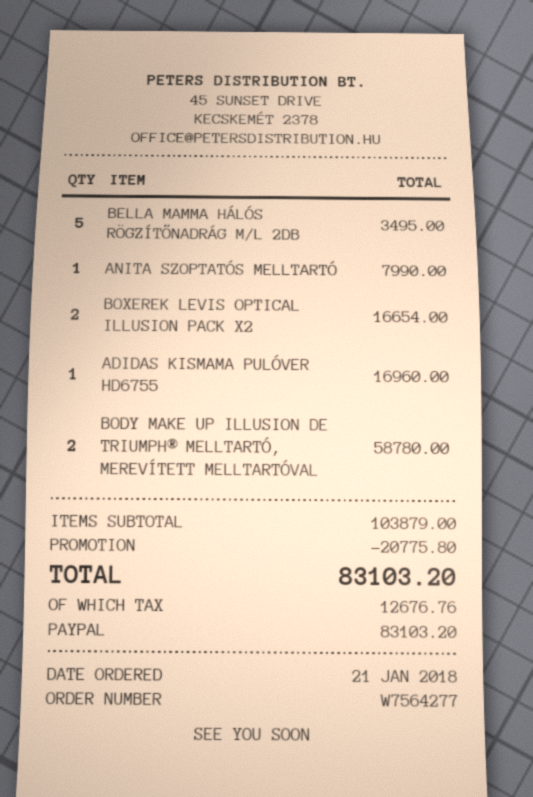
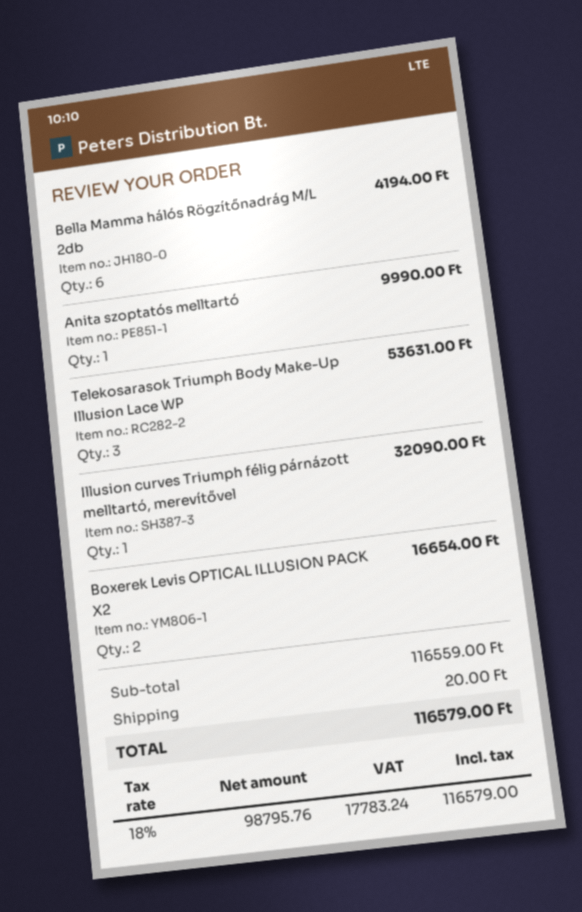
BELLA MAMMA HÁLÓS RÖGZÍTŐNADRÁG M/L 2DB: 5 for 3495.00 -> 6 for 4194.00
ANITA SZOPTATÓS MELLTARTÓ: 1 for 7990.00 -> 1 for 9990.00
ADIDAS KISMAMA PULÓVER HD6755: 1 for 16960.00 -> none
BODY MAKE UP ILLUSION DE TRIUMPH® MELLTARTÓ, MEREVÍTETT MELLTARTÓVAL: 2 for 58780.00 -> none
Telekosarasok Triumph Body Make-Up Illusion Lace WP: none -> 3 for 53631.00
Illusion curves Triumph félig párnázott melltartó, merevítővel: none -> 1 for 32090.00
subtotal: 103879.00 -> 116559.00
discount: 20775.80 -> none
shipping: none -> 20.00
tax: 12676.76 -> 17783.24
total: 83103.20 -> 116579.00

